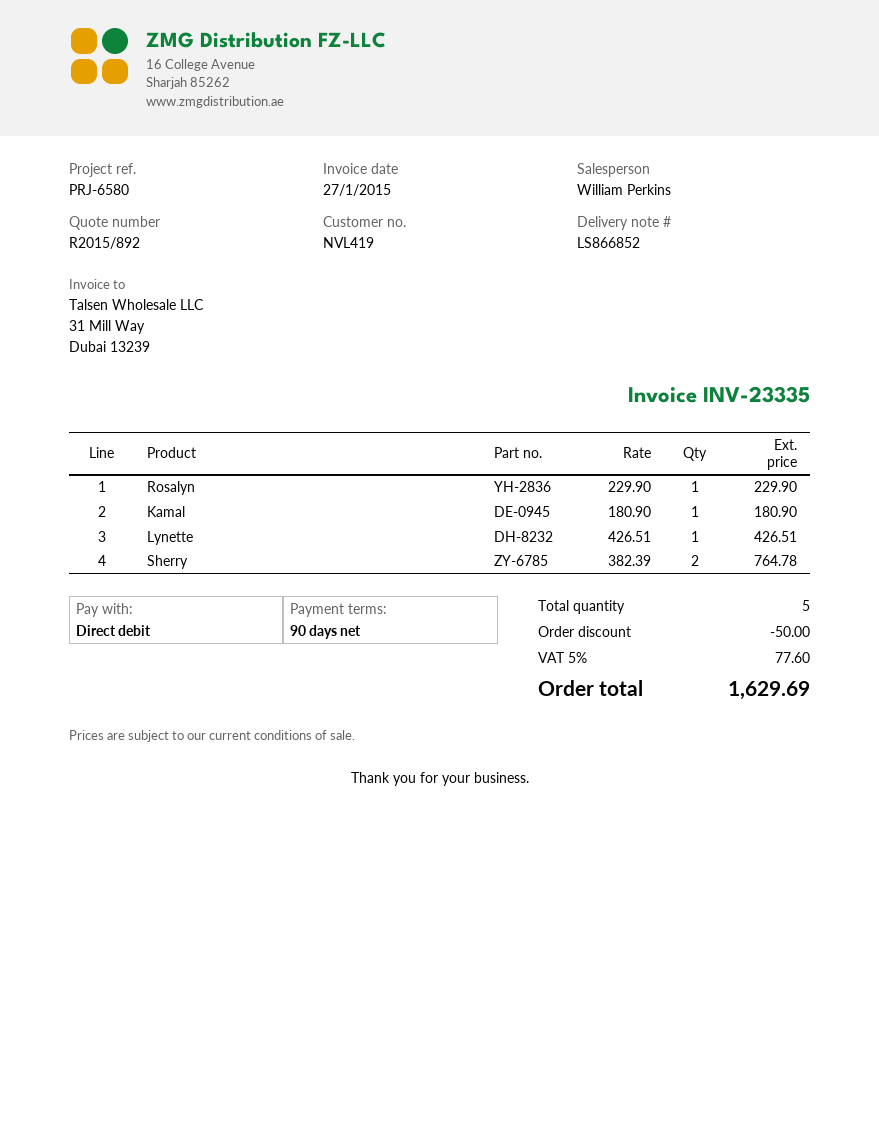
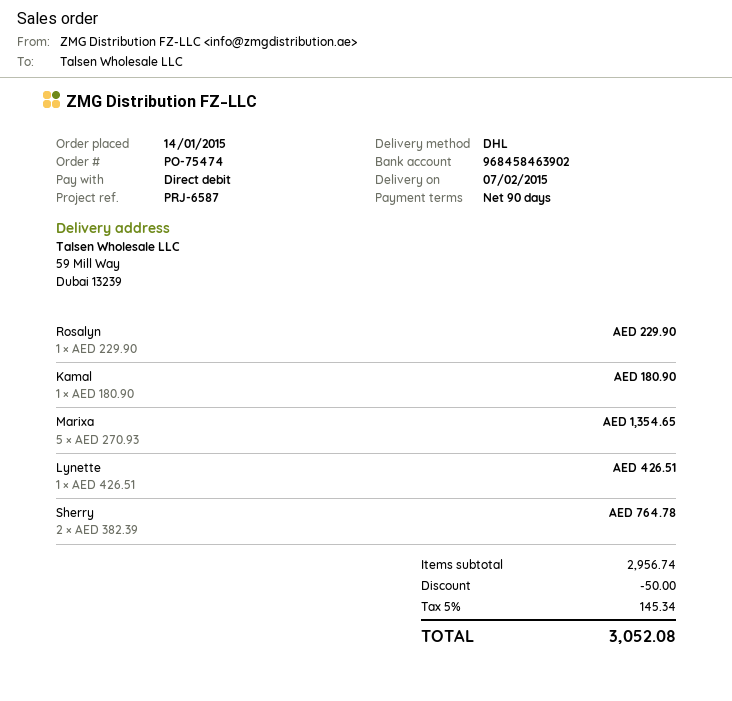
reference: PRJ-6580 -> PRJ-6587
Marixa: none -> 5 x 270.93 = 1354.65
tax: 5% = 77.60 -> 5% = 145.34
total: 1629.69 -> 3052.08

